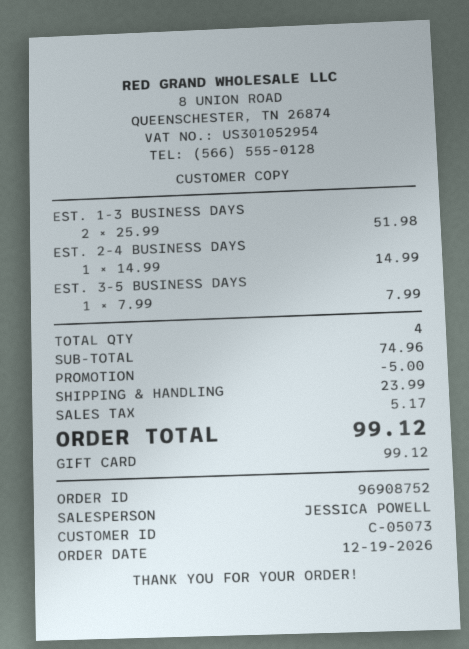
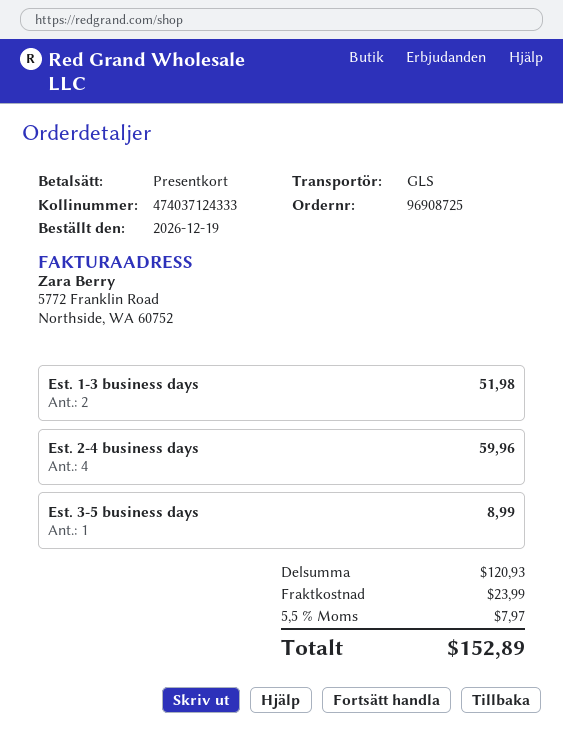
order number: 96908752 -> 96908725
EST. 2-4 BUSINESS DAYS: 1 for 14.99 -> 4 for 59.96
EST. 3-5 BUSINESS DAYS: 1 for 7.99 -> 1 for 8.99
subtotal: 74.96 -> 120.93
discount: 5.00 -> none
tax: 5.17 -> 7.97
total: 99.12 -> 152.89

